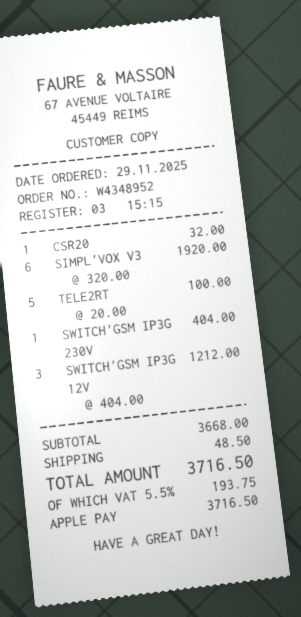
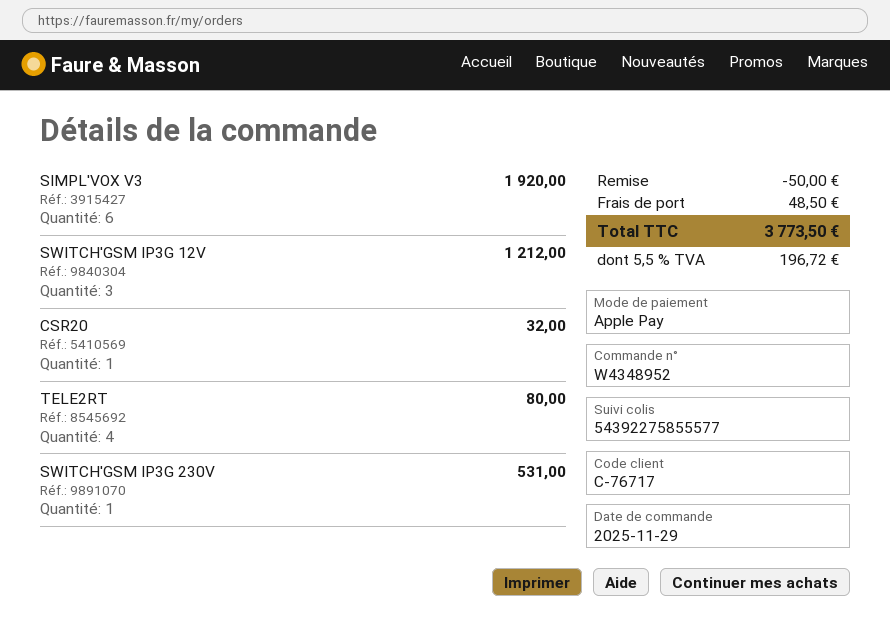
TELE2RT: 5 for 100.00 -> 4 for 80.00
SWITCH'GSM IP3G 230V: 1 for 404.00 -> 1 for 531.00
discount: none -> 50.00
tax: 5.5% = 193.75 -> 5.5% = 196.72
total: 3716.50 -> 3773.50

